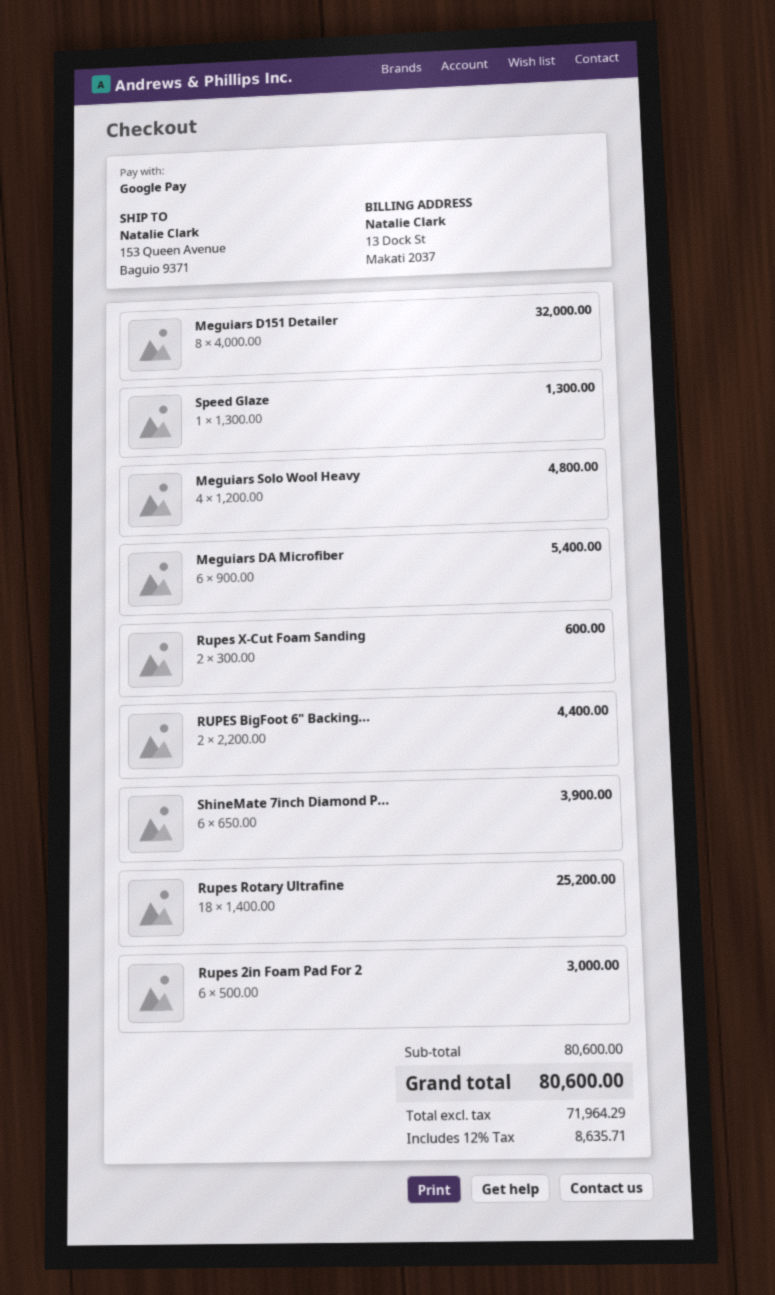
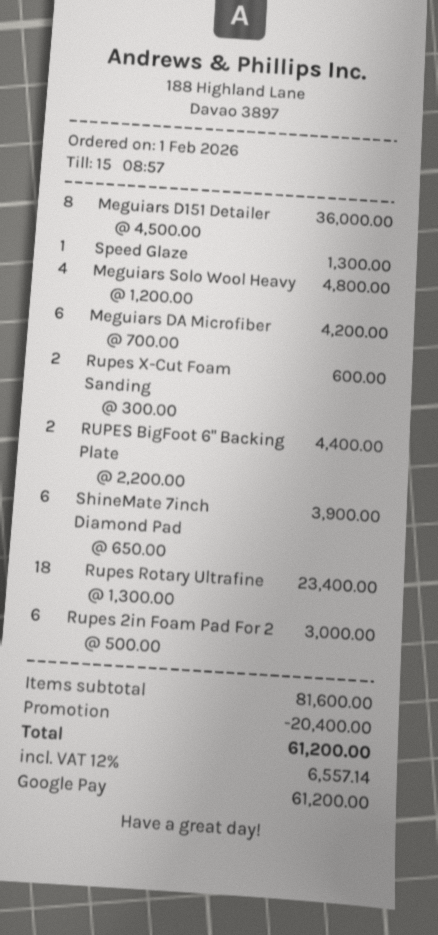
Meguiars D151 Detailer: 8 x 4000.00 = 32000.00 -> 8 x 4500.00 = 36000.00
Meguiars DA Microfiber: 6 x 900.00 = 5400.00 -> 6 x 700.00 = 4200.00
Rupes Rotary Ultrafine: 18 x 1400.00 = 25200.00 -> 18 x 1300.00 = 23400.00
subtotal: 80600.00 -> 81600.00
discount: none -> 20400.00
tax: 12% = 8635.71 -> 12% = 6557.14
total: 80600.00 -> 61200.00

